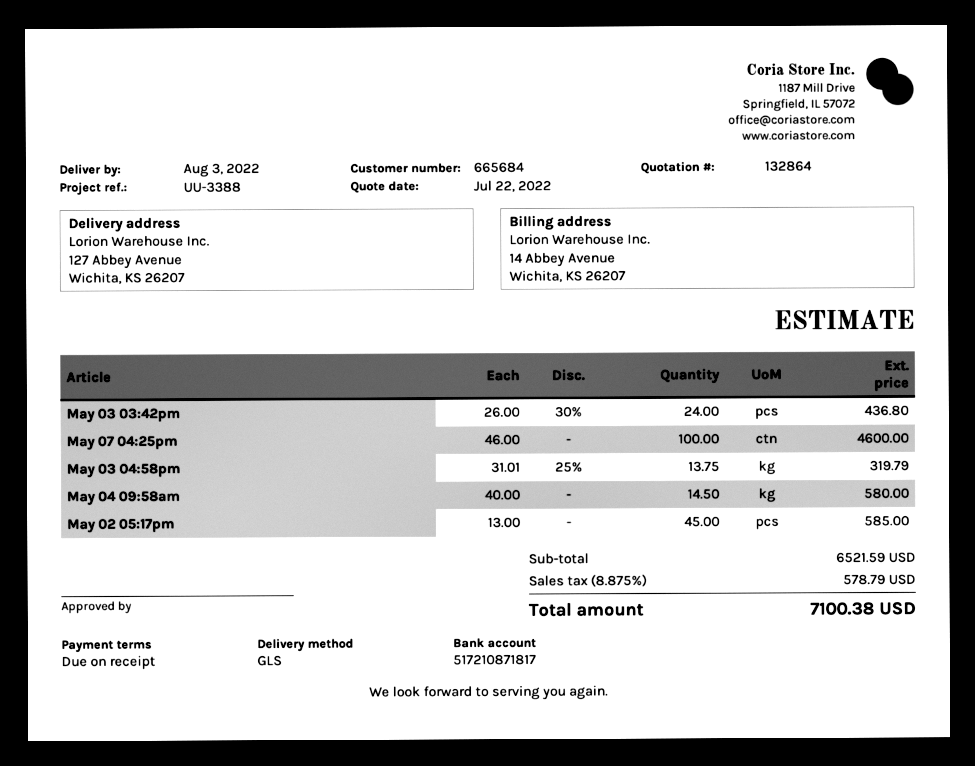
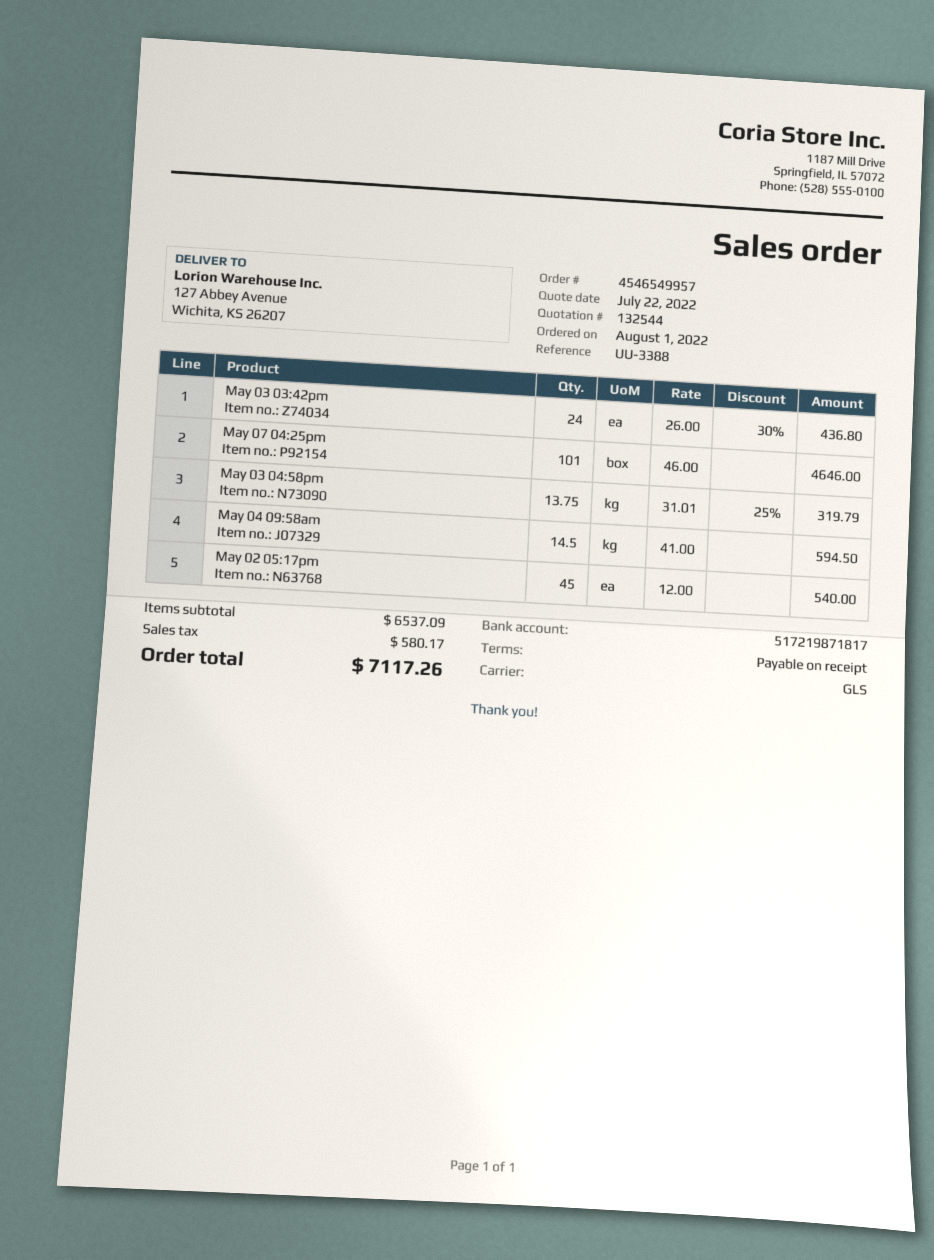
quote number: 132864 -> 132544
bank account: 517210871817 -> 517219871817
May 07 04:25pm: 100 x 46.00 = 4600.00 -> 101 x 46.00 = 4646.00
May 04 09:58am: 14.5 x 40.00 = 580.00 -> 14.5 x 41.00 = 594.50
May 02 05:17pm: 45 x 13.00 = 585.00 -> 45 x 12.00 = 540.00
subtotal: 6521.59 -> 6537.09
tax: 578.79 -> 580.17
total: 7100.38 -> 7117.26

